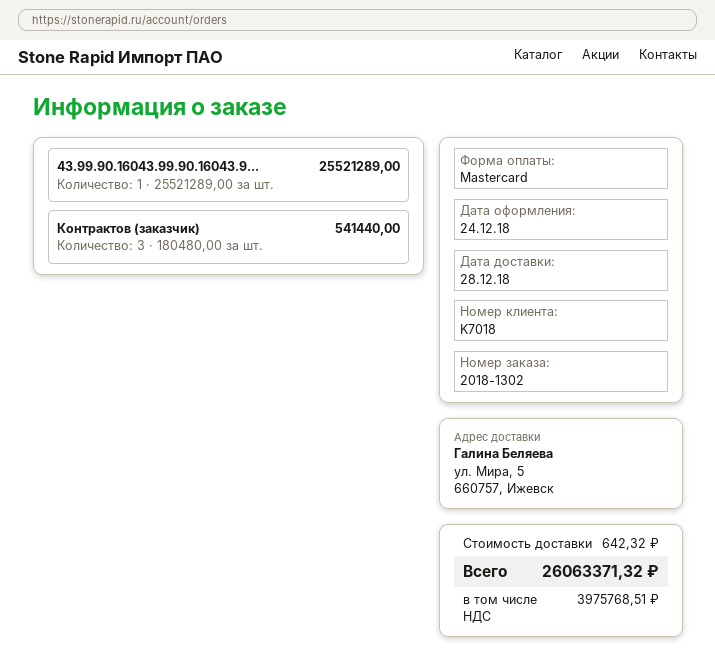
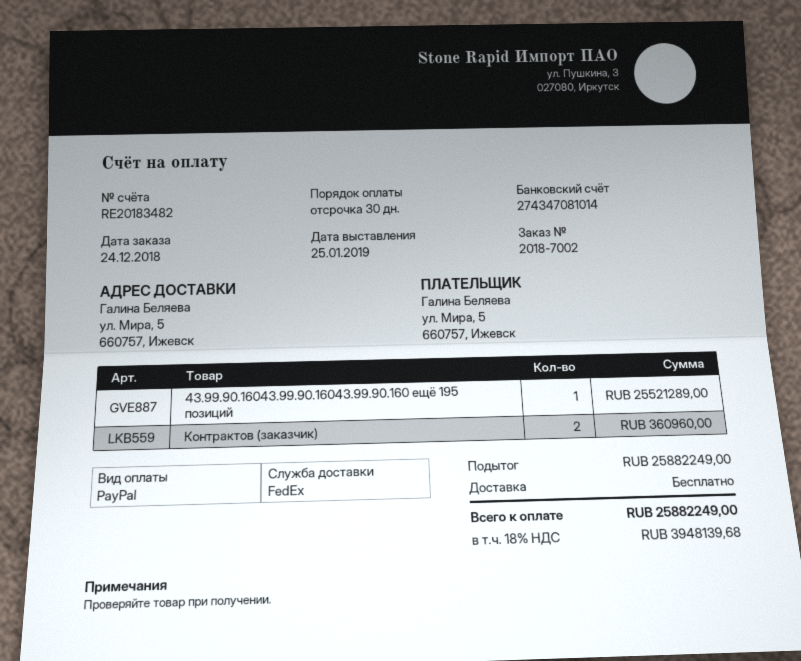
order number: 2018-1302 -> 2018-7002
payment method: Mastercard -> PayPal
Контрактов (заказчик): 3 for 541440.00 -> 2 for 360960.00
shipping: 642.32 -> 0.00
tax: 3975768.51 -> 3948139.68
total: 26063371.32 -> 25882249.00

